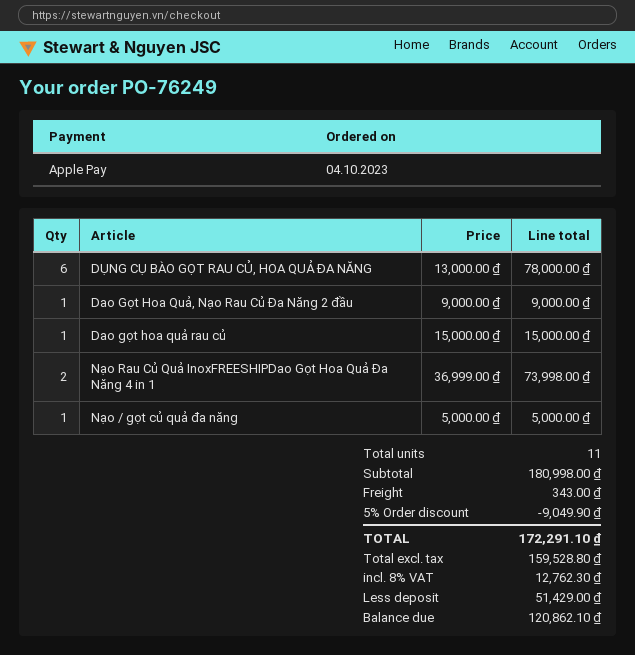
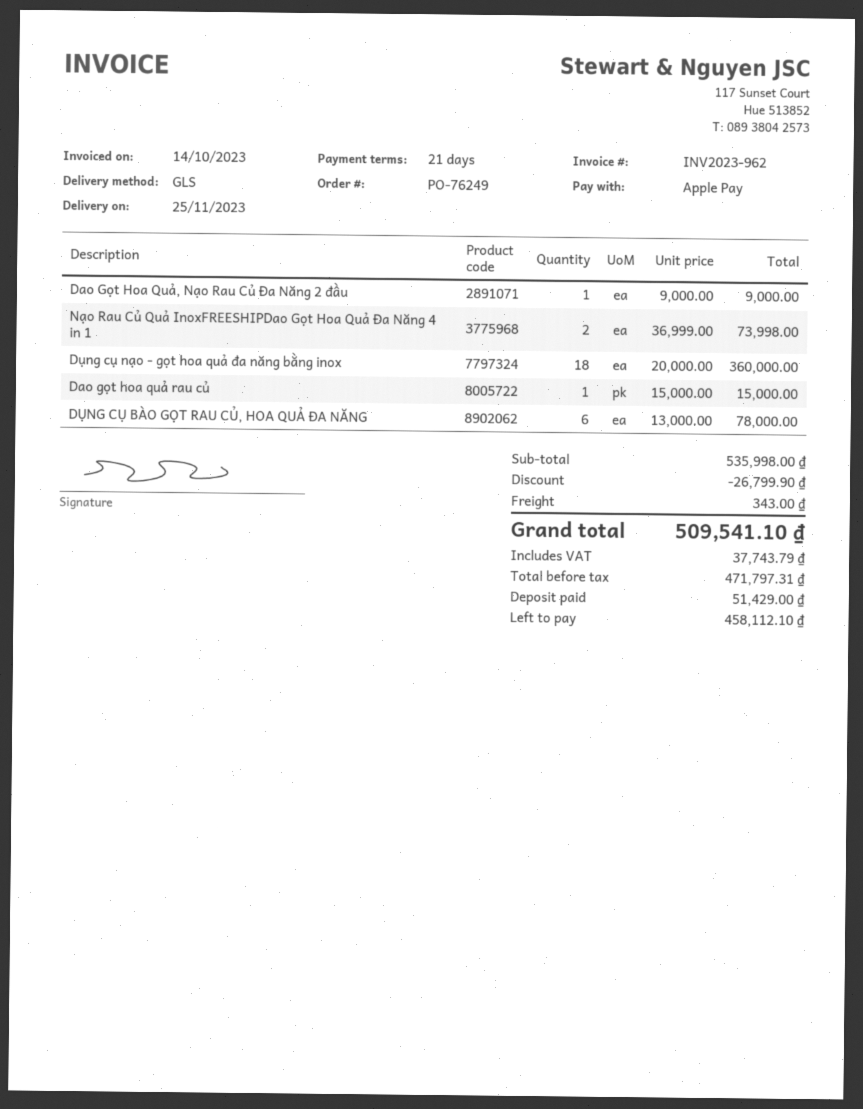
Nạo / gọt củ quả đa năng: 1 x 5000.00 = 5000.00 -> none
Dụng cụ nạo - gọt hoa quả đa năng bằng inox: none -> 18 x 20000.00 = 360000.00
subtotal: 180998.00 -> 535998.00
discount: 9049.90 -> 26799.90
net: 159528.80 -> 471797.31
tax: 12762.30 -> 37743.79
total: 172291.10 -> 509541.10
balance: 120862.10 -> 458112.10

